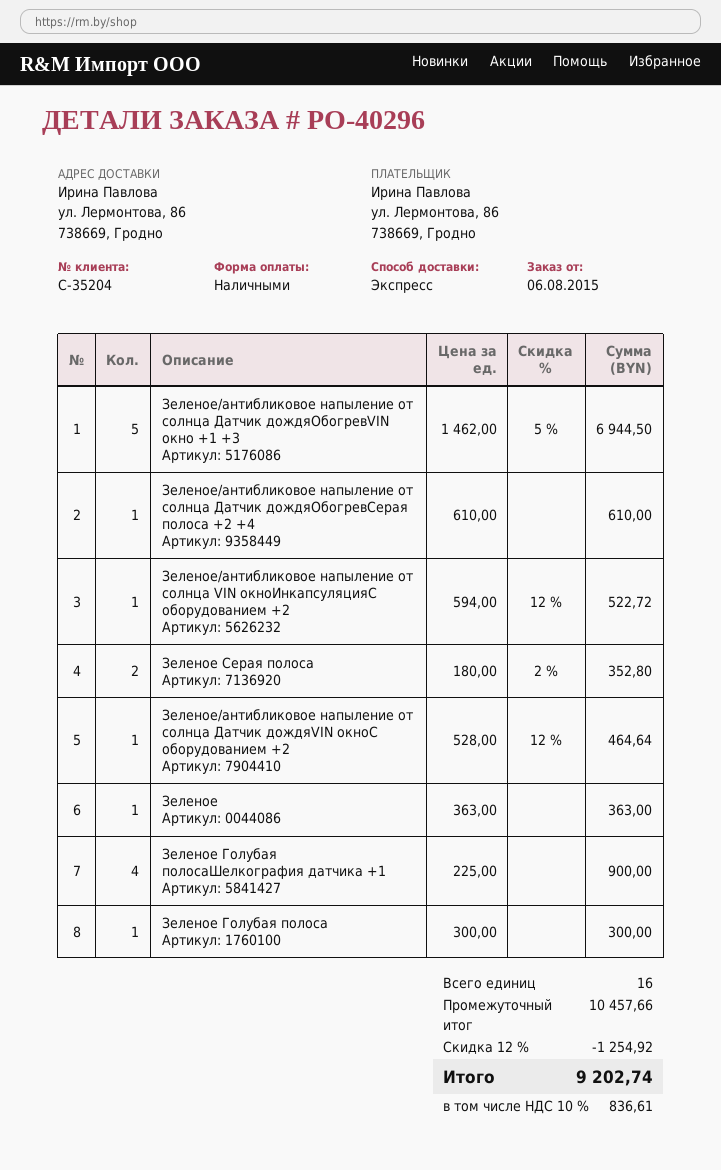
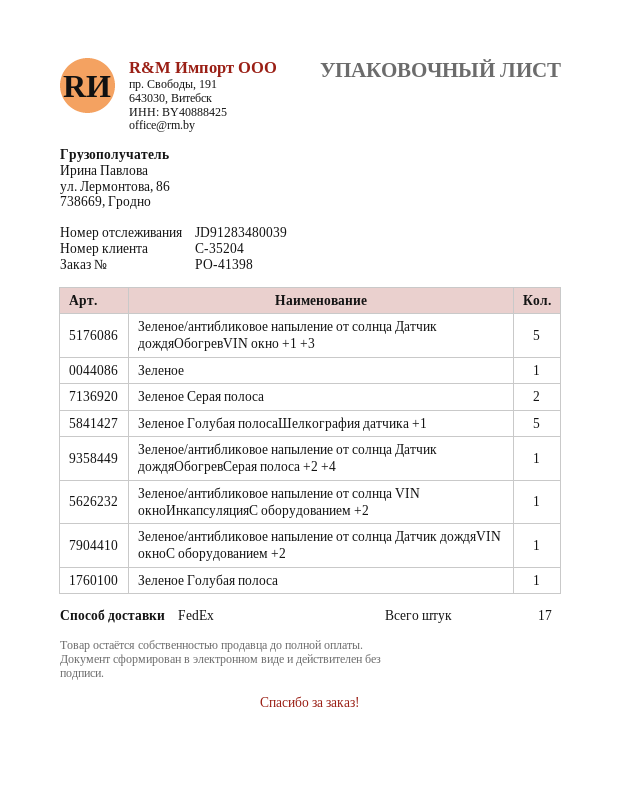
order number: PO-40296 -> PO-41398
shipping method: express -> FedEx
Зеленое Голубая полосаШелкография датчика +1: 4 -> 5
total quantity: 16 -> 17

